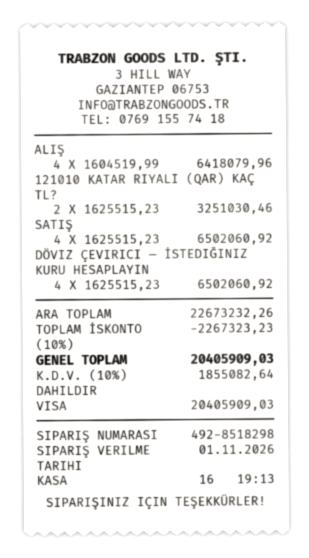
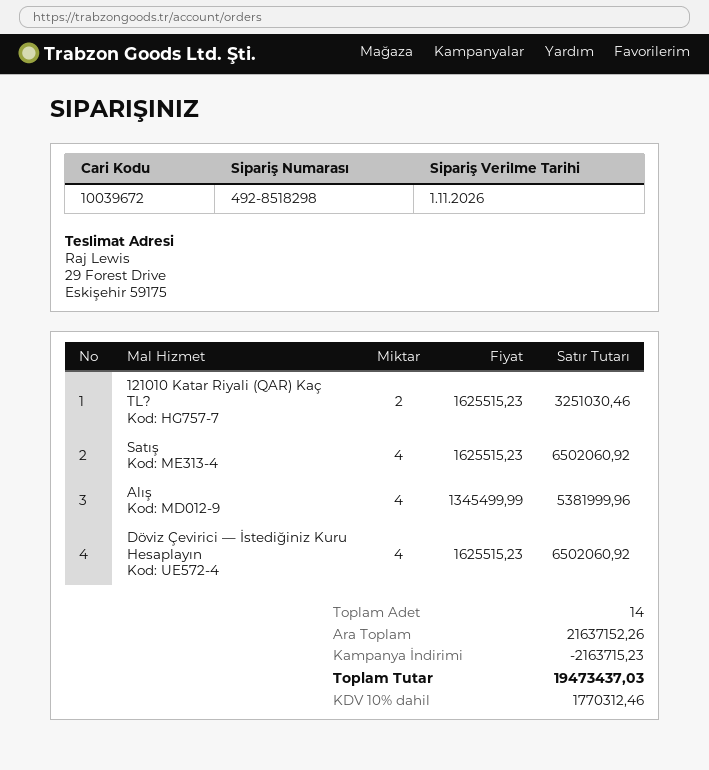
ALIŞ: 4 x 1604519.99 = 6418079.96 -> 4 x 1345499.99 = 5381999.96
subtotal: 22673232.26 -> 21637152.26
discount: 2267323.23 -> 2163715.23
tax: 10% = 1855082.64 -> 10% = 1770312.46
total: 20405909.03 -> 19473437.03

